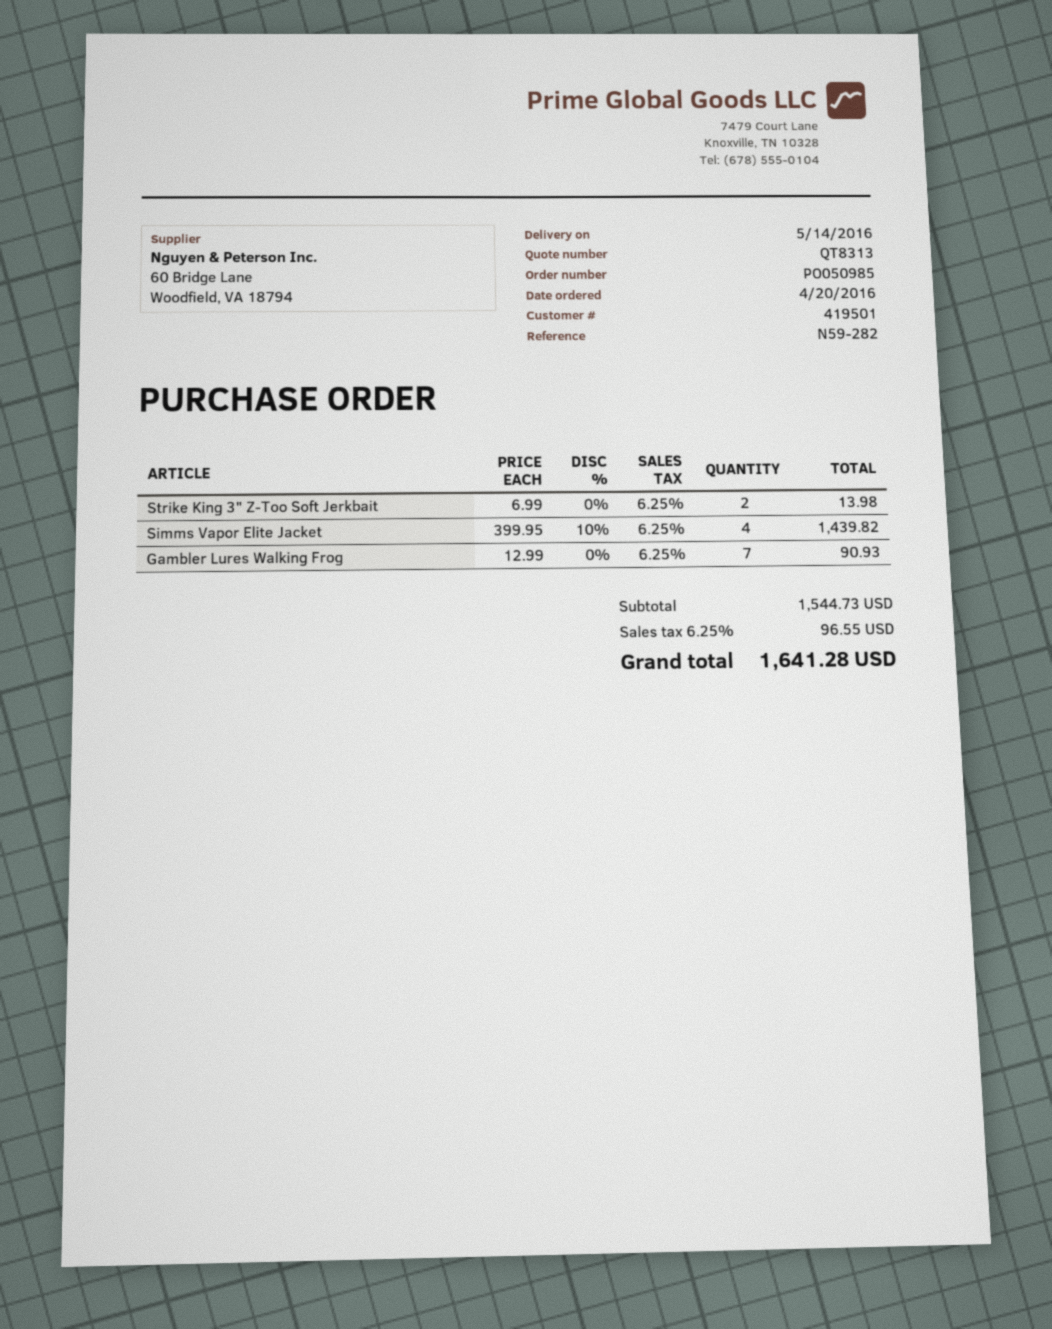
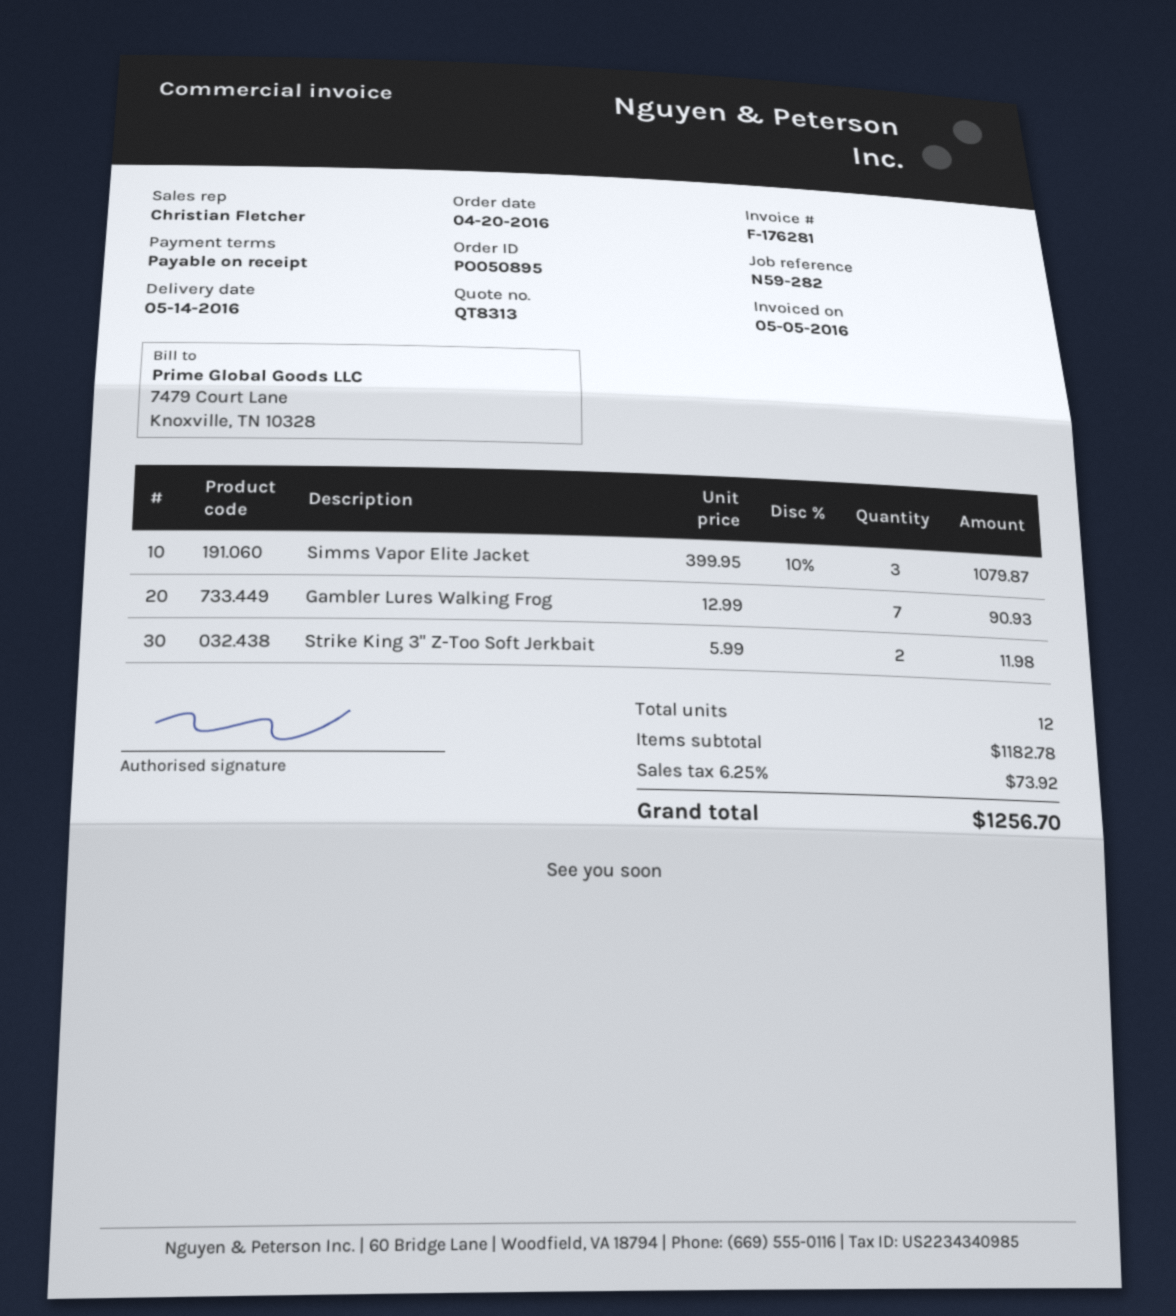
order number: PO050985 -> PO050895
Strike King 3" Z-Too Soft Jerkbait: 2 x 6.99 = 13.98 -> 2 x 5.99 = 11.98
Simms Vapor Elite Jacket: 4 x 399.95 - 10% = 1439.82 -> 3 x 399.95 - 10% = 1079.87
subtotal: 1544.73 -> 1182.78
tax: 6.25% = 96.55 -> 6.25% = 73.92
total: 1641.28 -> 1256.70

